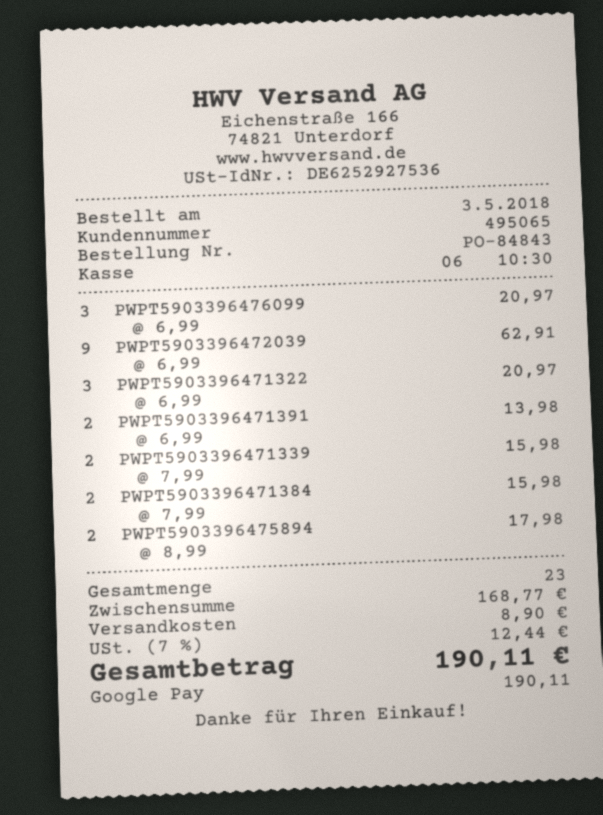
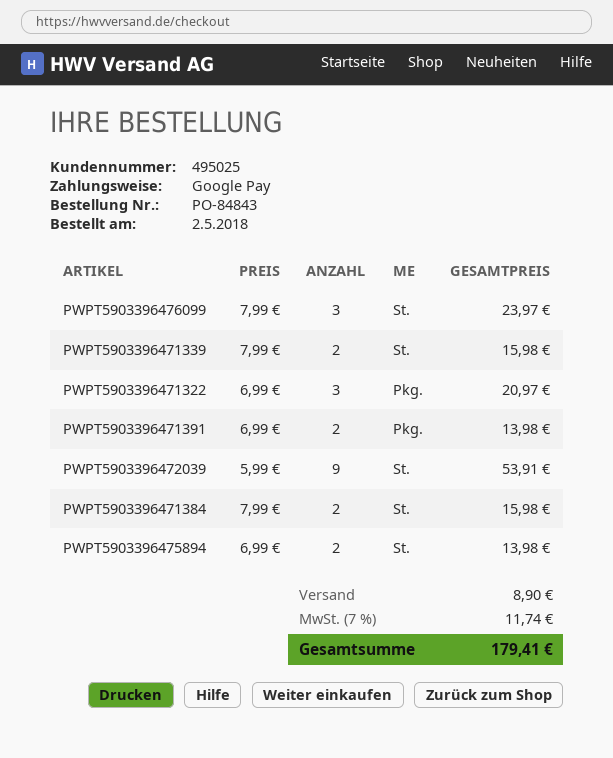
order date: 2018-05-03 -> 2018-05-02
customer number: 495065 -> 495025
PWPT5903396476099: 3 x 6.99 = 20.97 -> 3 x 7.99 = 23.97
PWPT5903396472039: 9 x 6.99 = 62.91 -> 9 x 5.99 = 53.91
PWPT5903396475894: 2 x 8.99 = 17.98 -> 2 x 6.99 = 13.98
tax: 7% = 12.44 -> 7% = 11.74
total: 190.11 -> 179.41

